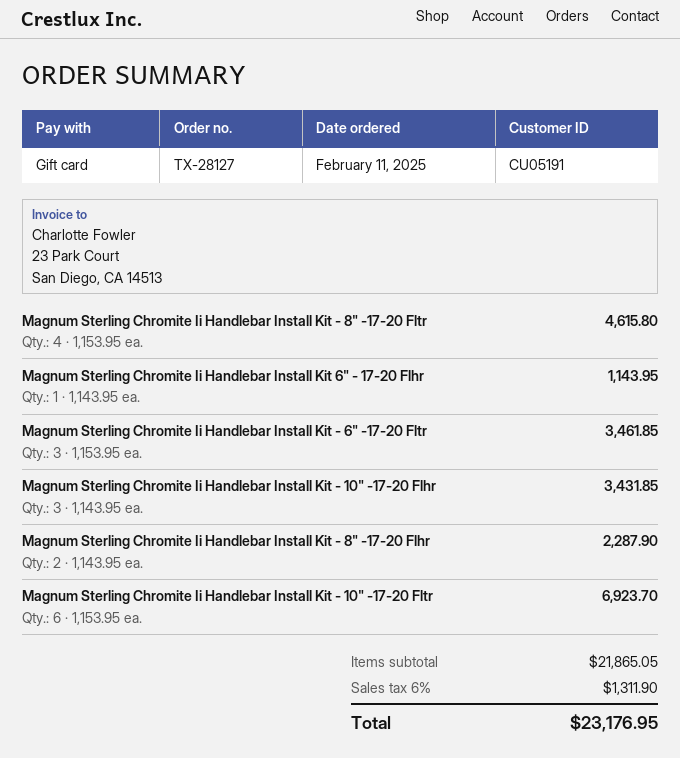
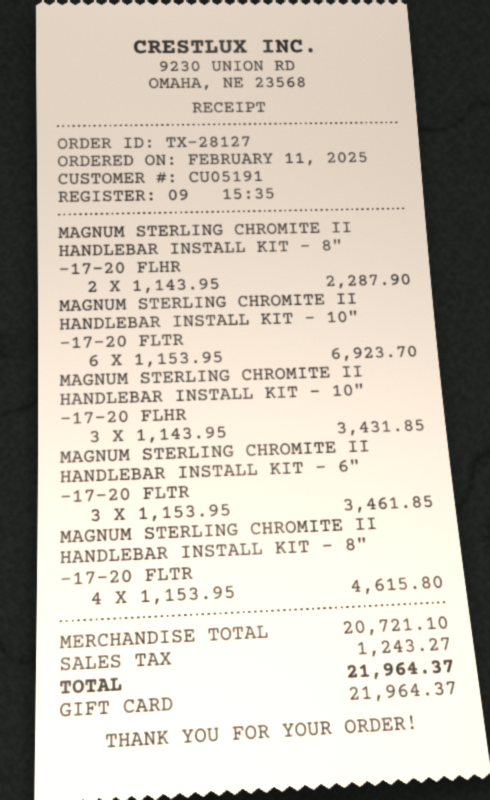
Magnum Sterling Chromite Ii Handlebar Install Kit 6" - 17-20 Flhr: 1 x 1143.95 = 1143.95 -> none
subtotal: 21865.05 -> 20721.10
tax: 1311.90 -> 1243.27
total: 23176.95 -> 21964.37

